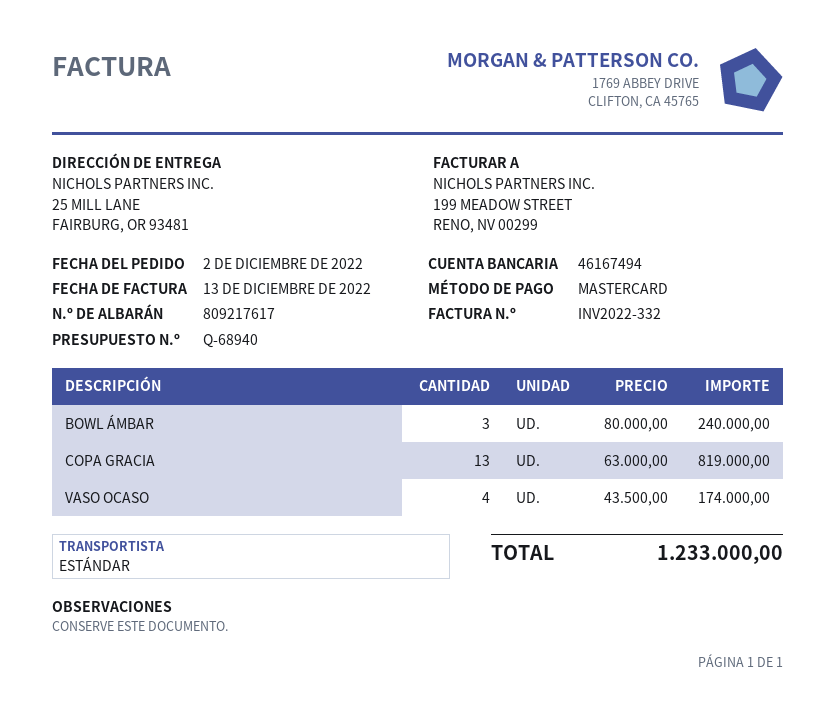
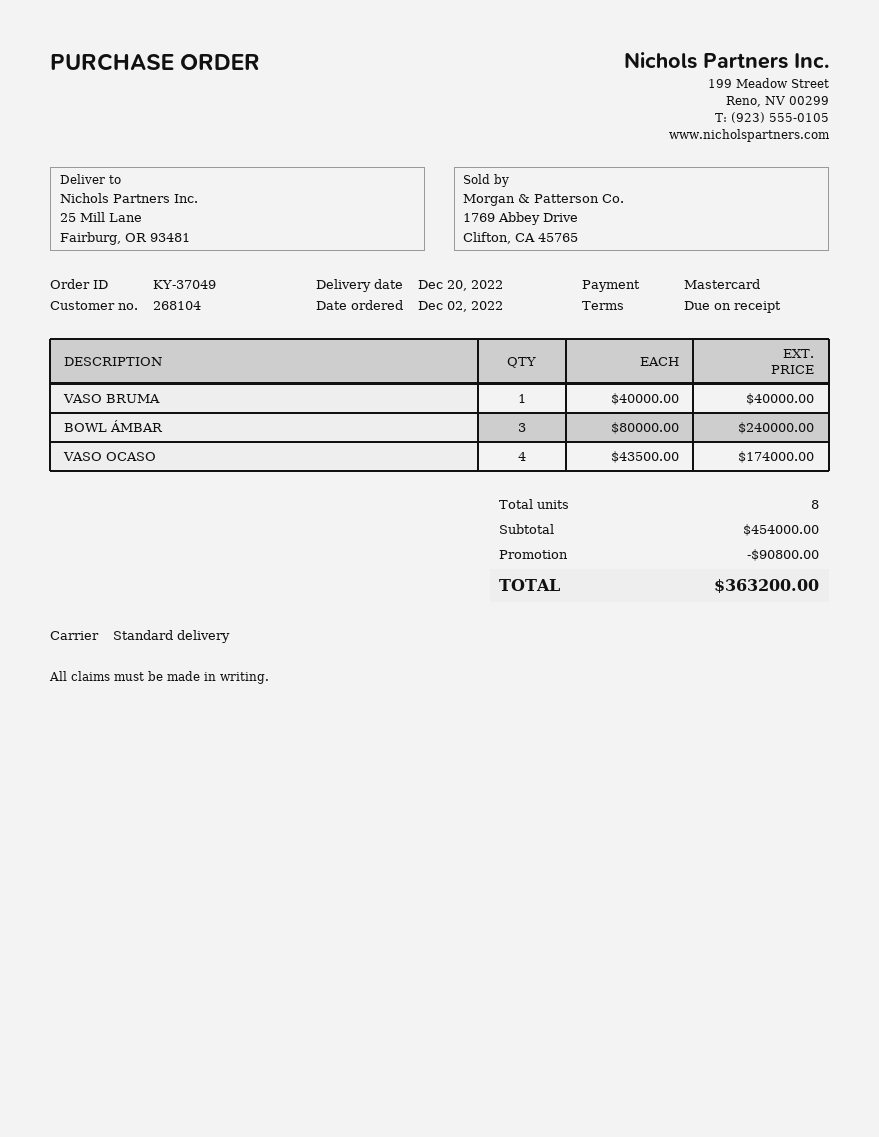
COPA GRACIA: 13 x 63000.00 = 819000.00 -> none
VASO BRUMA: none -> 1 x 40000.00 = 40000.00
discount: none -> 90800.00
total: 1233000.00 -> 363200.00

